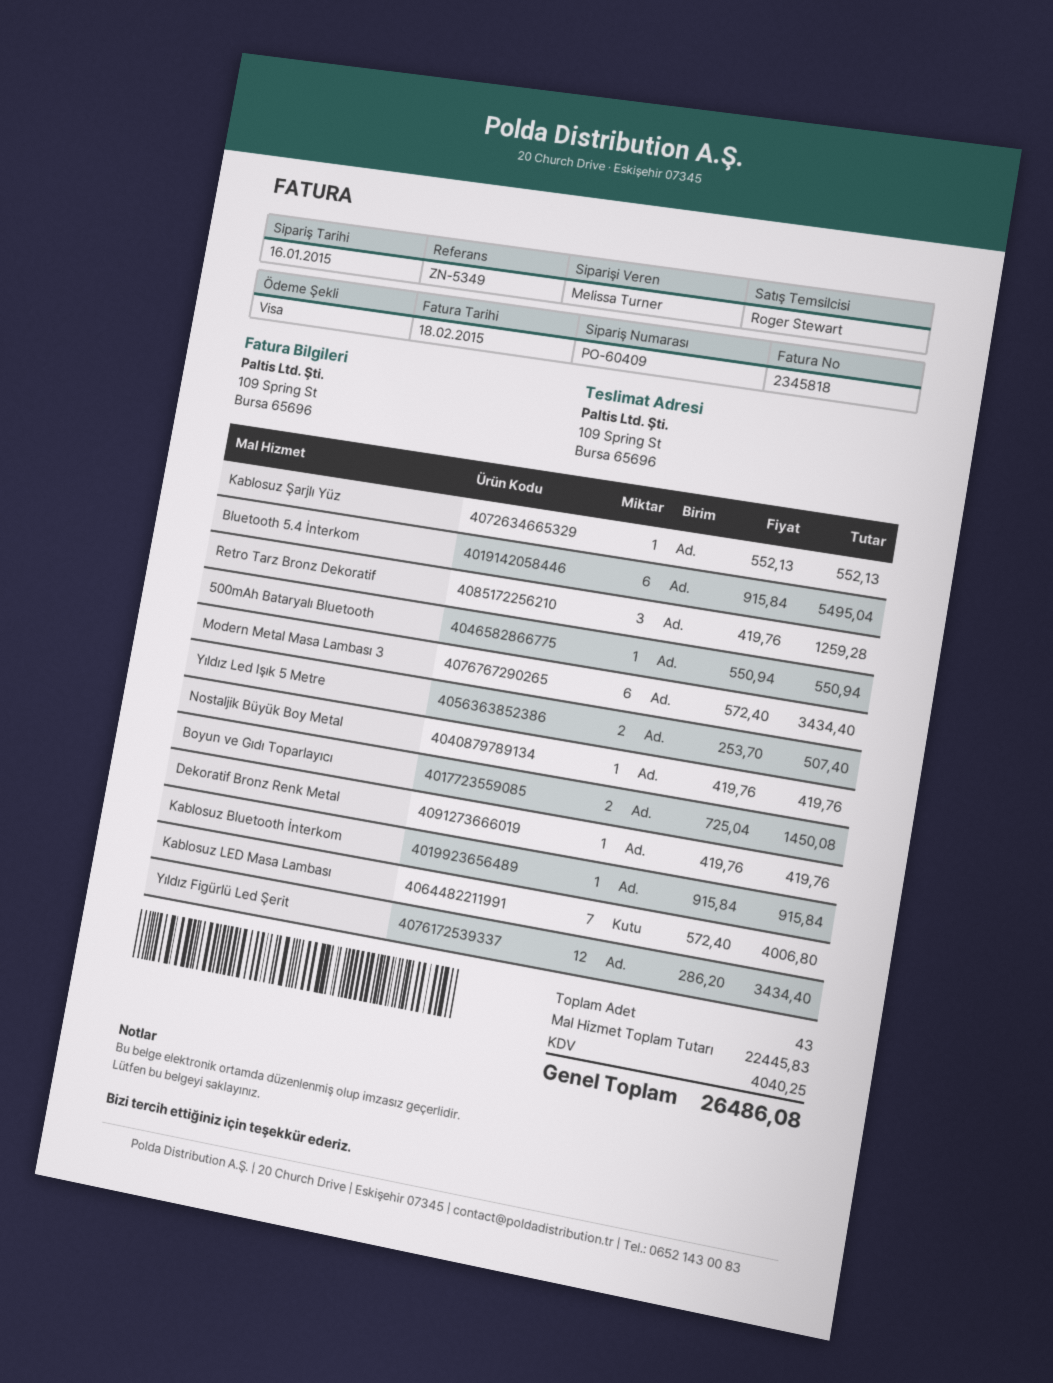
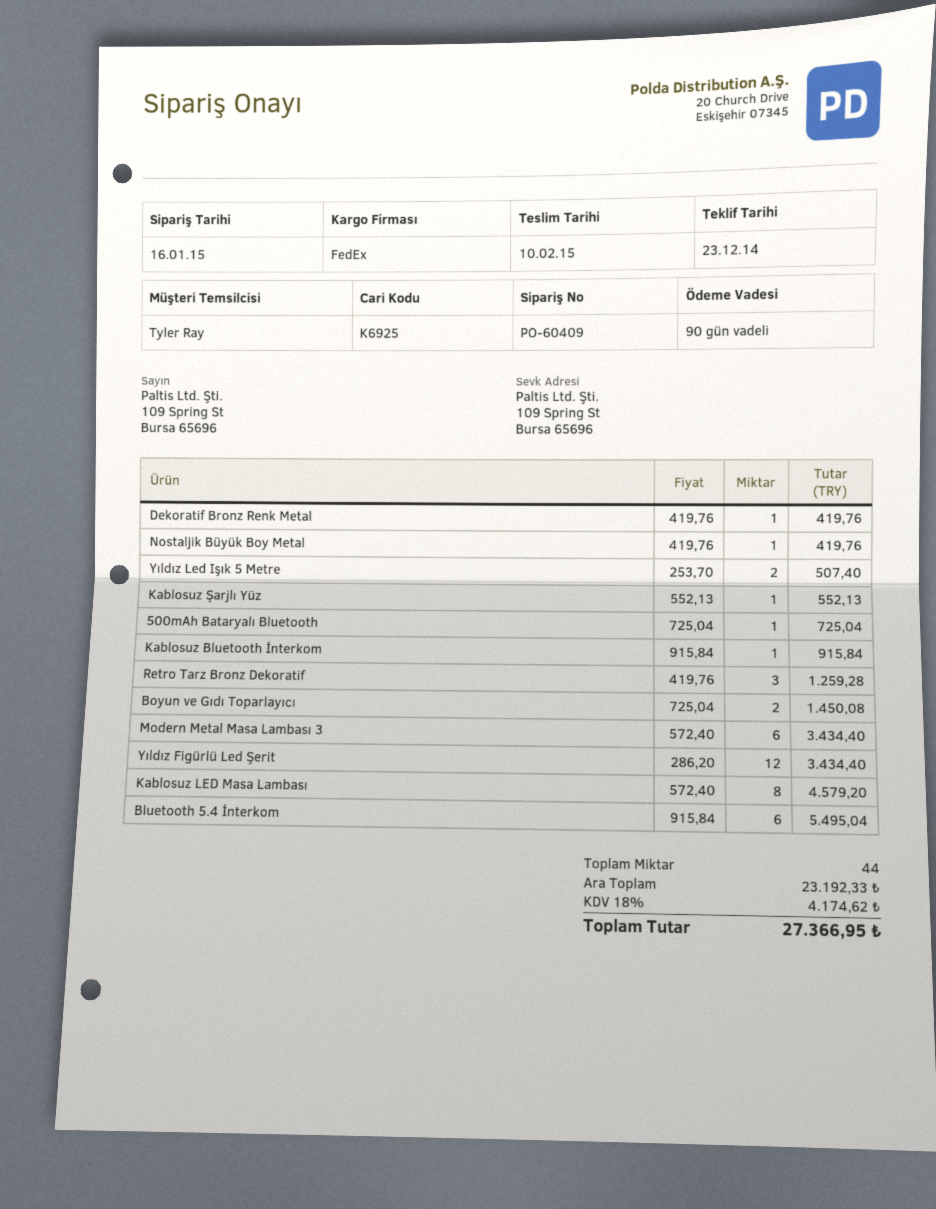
sales rep: Roger Stewart -> Tyler Ray
500mAh Bataryalı Bluetooth: 1 x 550.94 = 550.94 -> 1 x 725.04 = 725.04
Kablosuz LED Masa Lambası: 7 x 572.40 = 4006.80 -> 8 x 572.40 = 4579.20
total quantity: 43 -> 44
subtotal: 22445.83 -> 23192.33
tax: 4040.25 -> 4174.62
total: 26486.08 -> 27366.95

